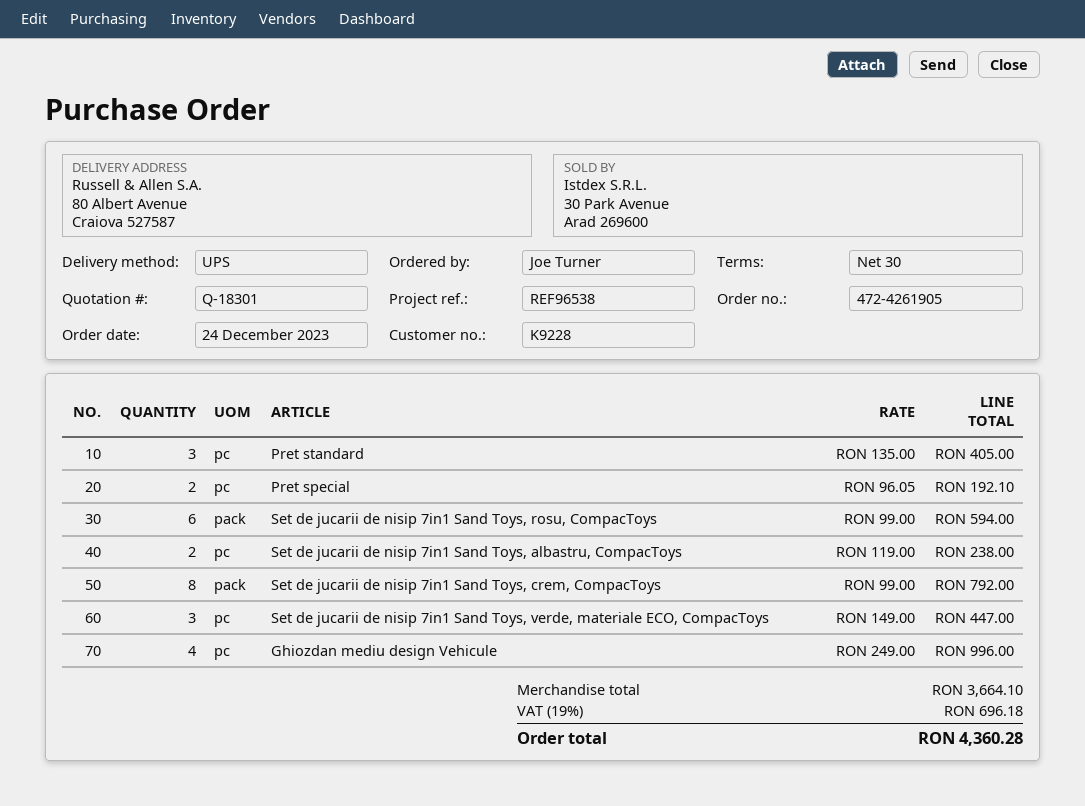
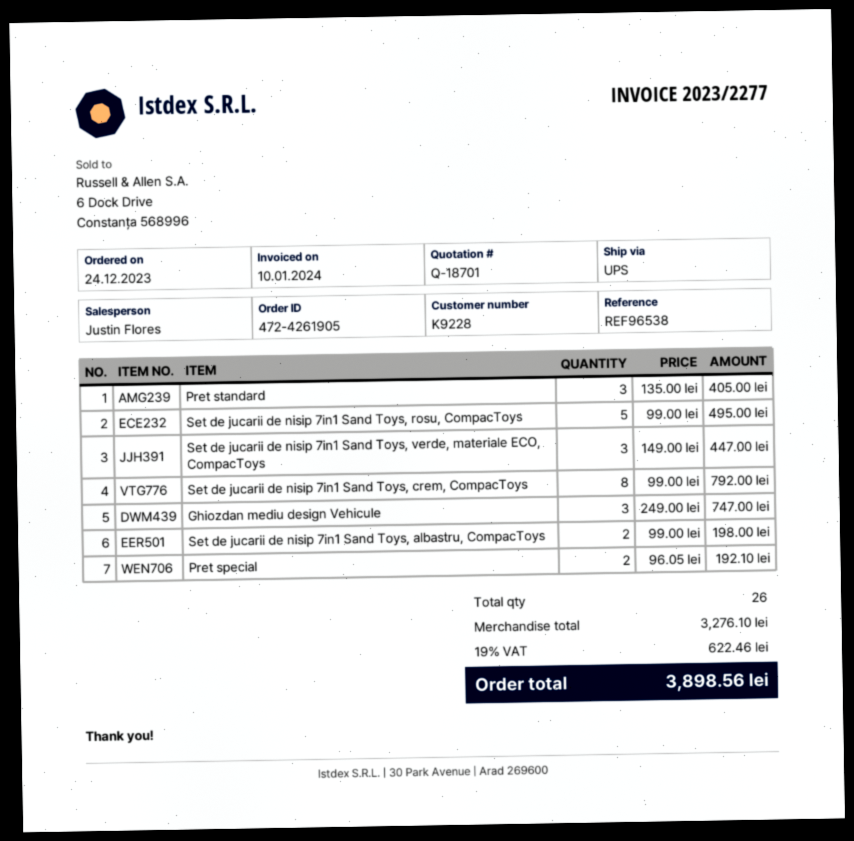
quote number: Q-18301 -> Q-18701
Set de jucarii de nisip 7in1 Sand Toys, rosu, CompacToys: 6 x 99.00 = 594.00 -> 5 x 99.00 = 495.00
Set de jucarii de nisip 7in1 Sand Toys, albastru, CompacToys: 2 x 119.00 = 238.00 -> 2 x 99.00 = 198.00
Ghiozdan mediu design Vehicule: 4 x 249.00 = 996.00 -> 3 x 249.00 = 747.00
subtotal: 3664.10 -> 3276.10
tax: 19% = 696.18 -> 19% = 622.46
total: 4360.28 -> 3898.56

